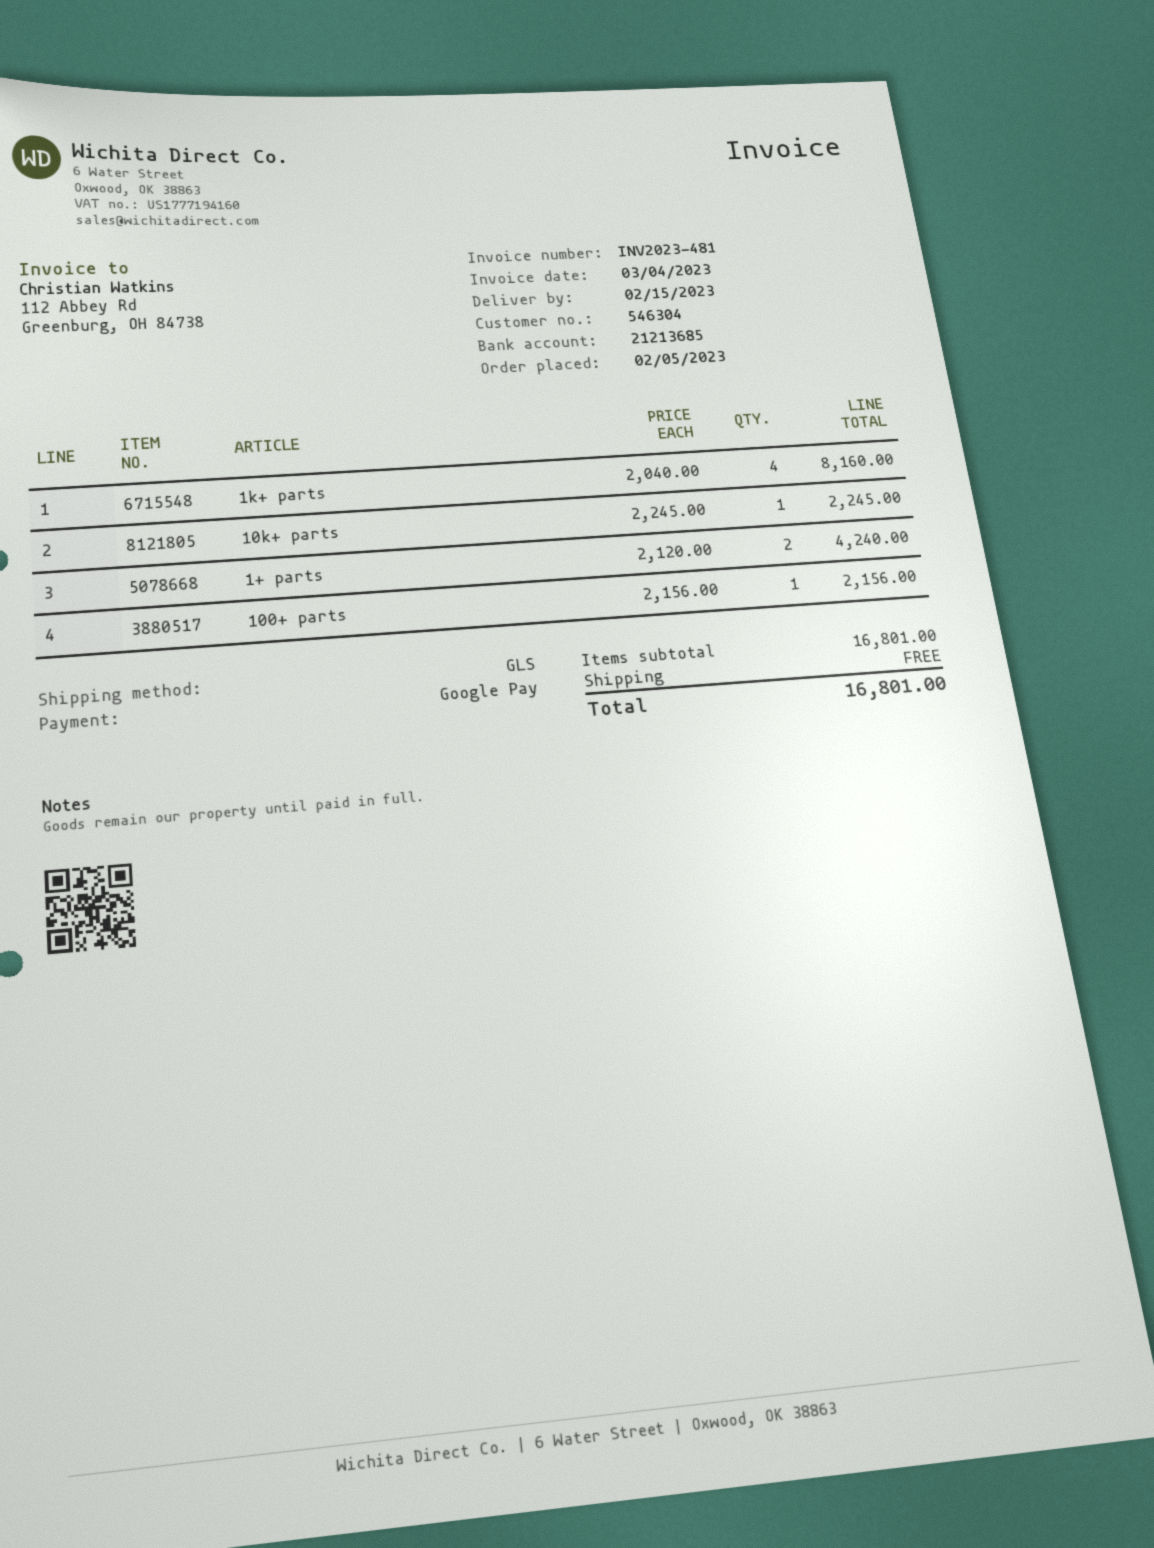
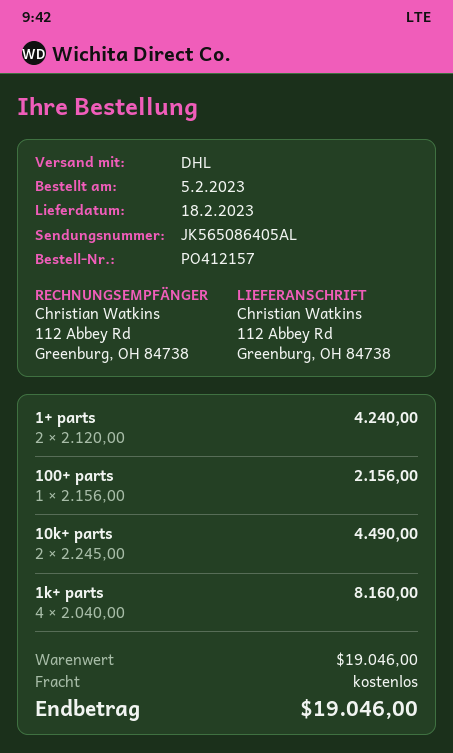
delivery date: 2023-02-15 -> 2023-02-18
shipping method: GLS -> DHL
10k+ parts: 1 x 2245.00 = 2245.00 -> 2 x 2245.00 = 4490.00
subtotal: 16801.00 -> 19046.00
total: 16801.00 -> 19046.00

